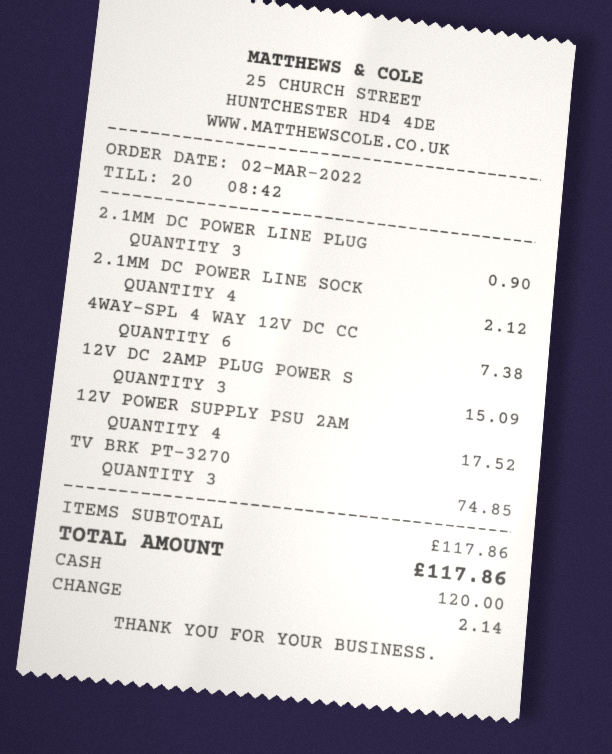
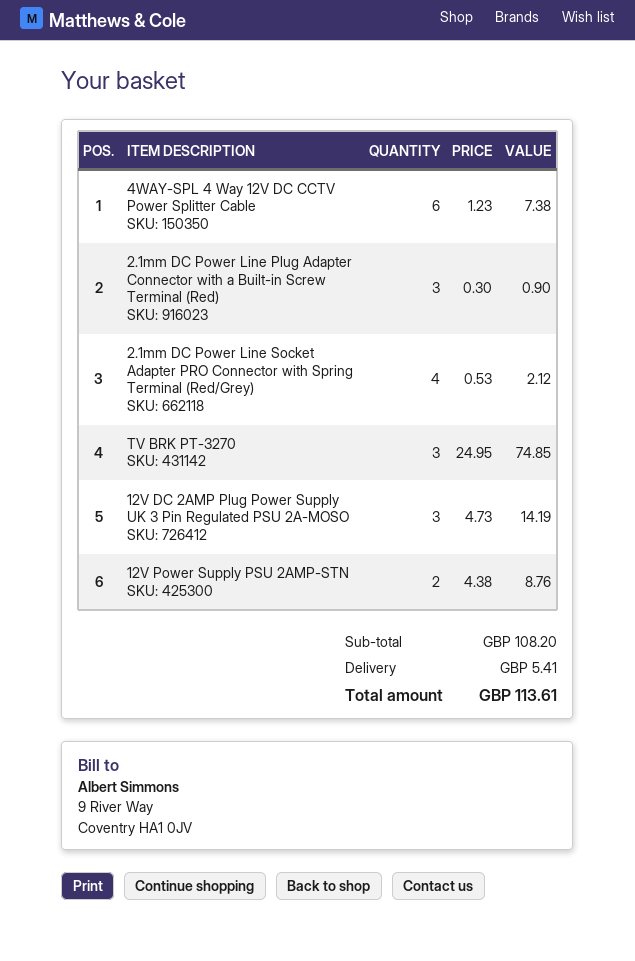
12V DC 2AMP PLUG POWER S: 3 for 15.09 -> 3 for 14.19
12V POWER SUPPLY PSU 2AM: 4 for 17.52 -> 2 for 8.76
subtotal: 117.86 -> 108.20
shipping: none -> 5.41
total: 117.86 -> 113.61

